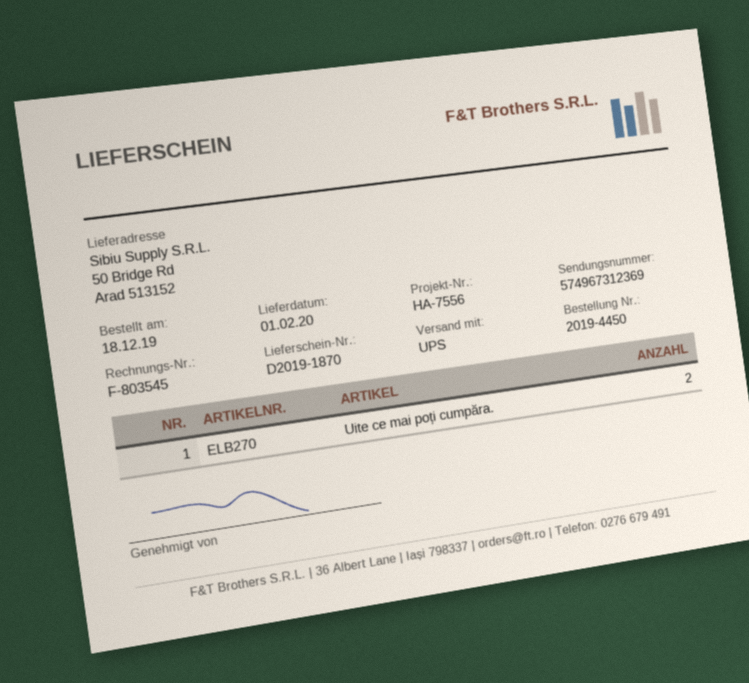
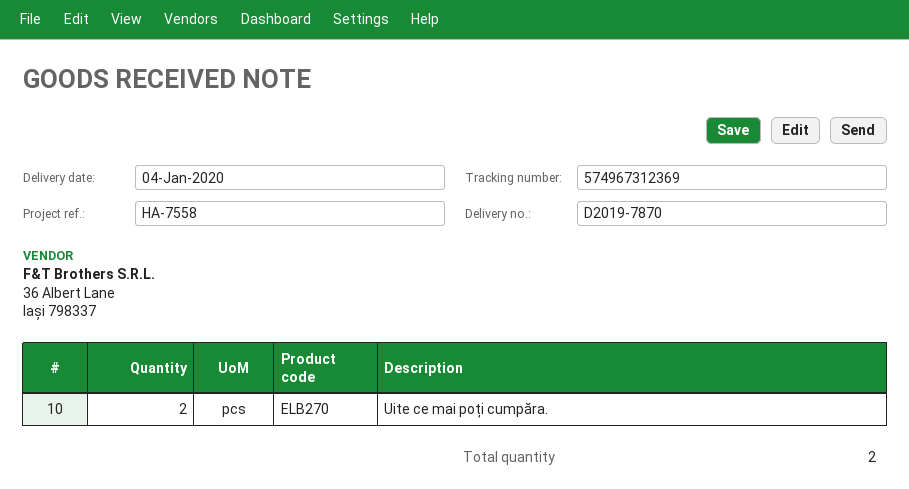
delivery note number: D2019-1870 -> D2019-7870
delivery date: 2020-02-01 -> 2020-01-04
reference: HA-7556 -> HA-7558

